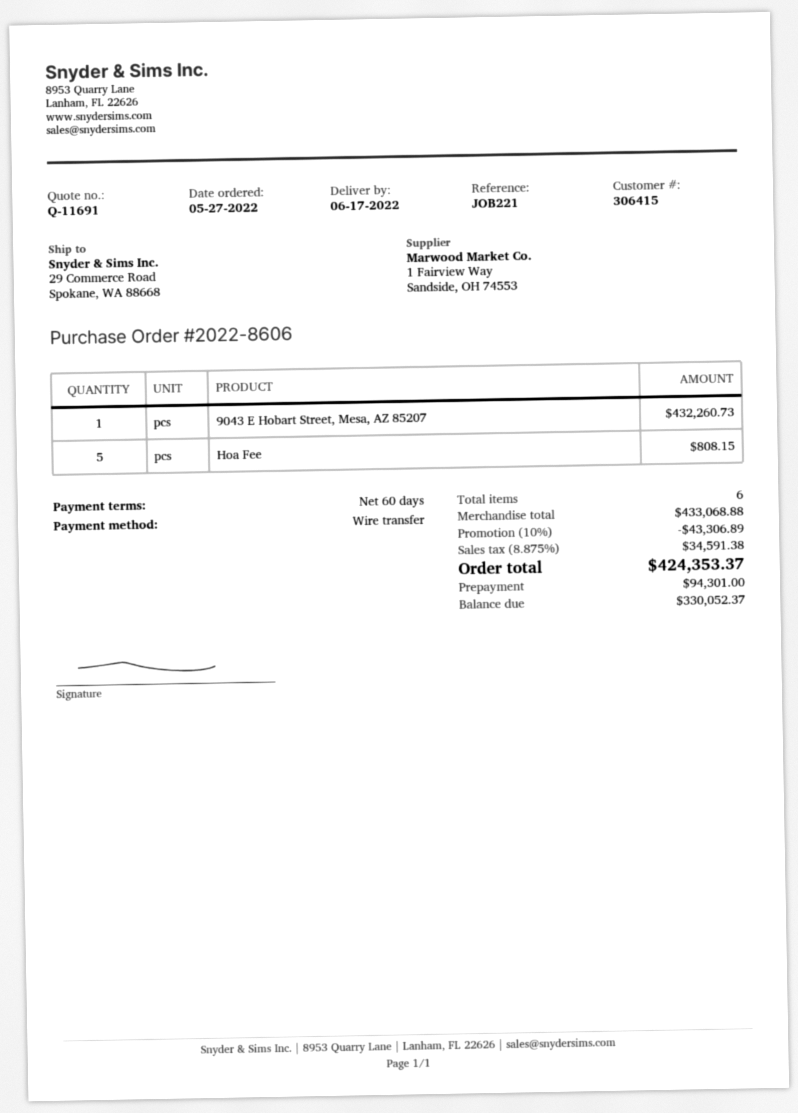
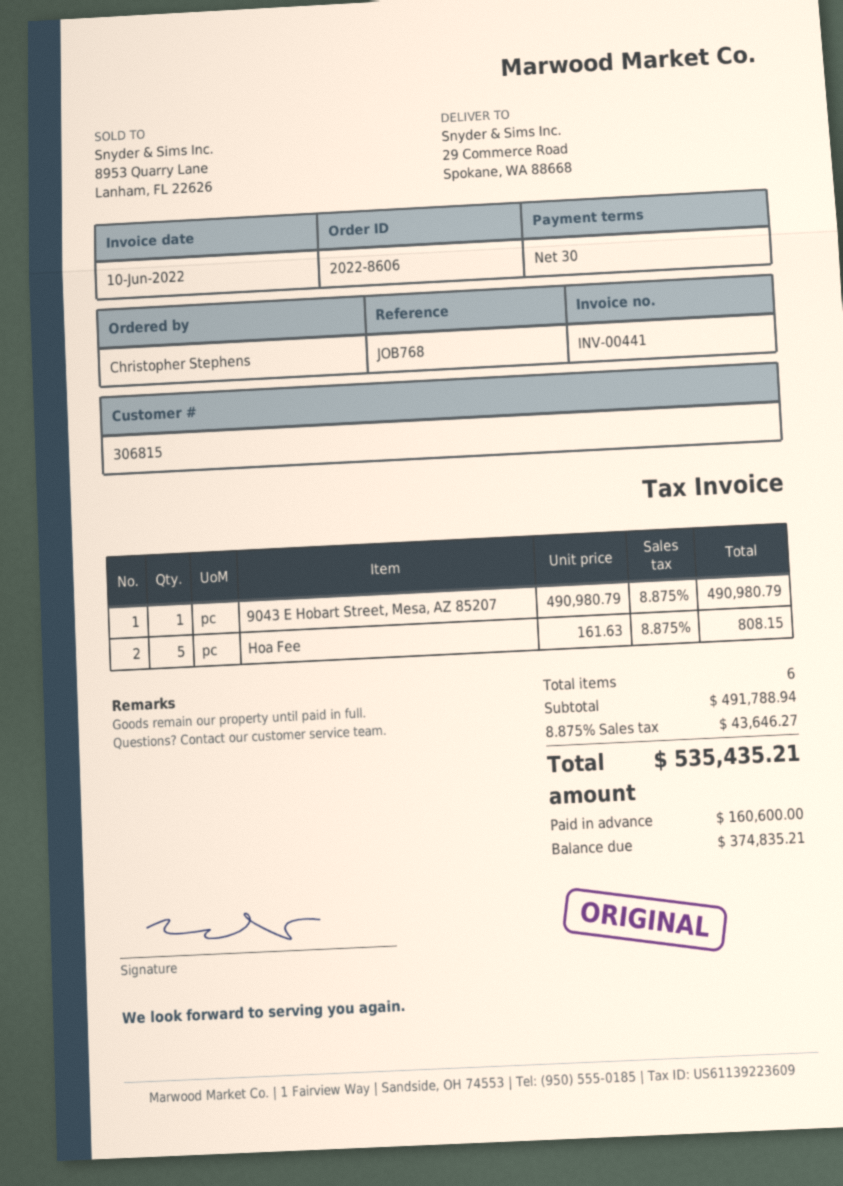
payment terms: 60 days -> 30 days
customer number: 306415 -> 306815
reference: JOB221 -> JOB768
9043 E Hobart Street, Mesa, AZ 85207: 1 for 432260.73 -> 1 for 490980.79
subtotal: 433068.88 -> 491788.94
discount: 10% = 43306.89 -> none
tax: 8.875% = 34591.38 -> 8.875% = 43646.27
total: 424353.37 -> 535435.21
deposit: 94301.00 -> 160600.00
balance: 330052.37 -> 374835.21

